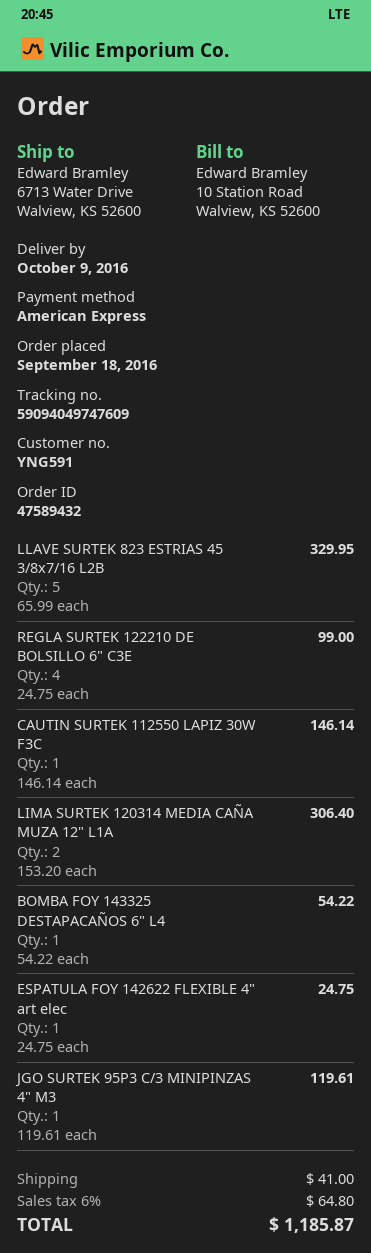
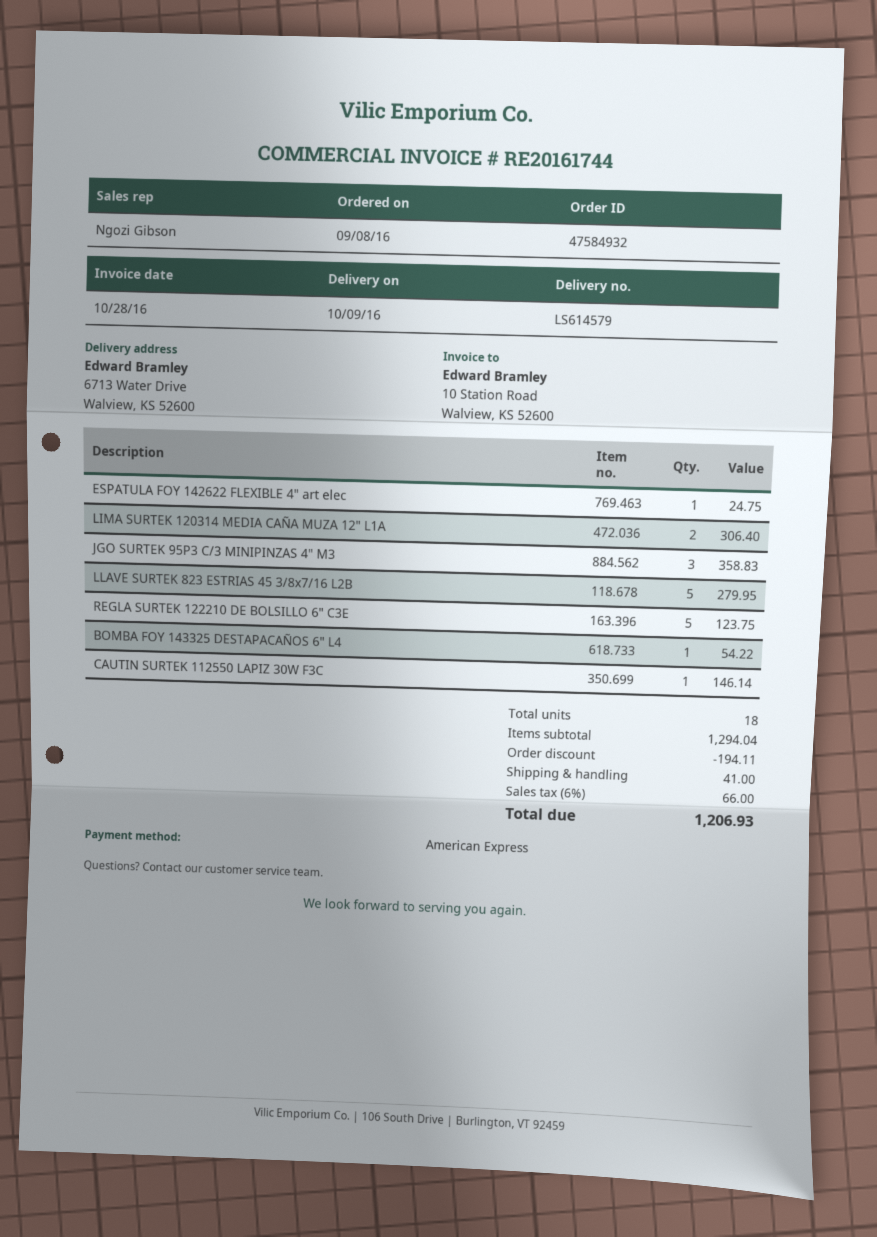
order number: 47589432 -> 47584932
order date: 2016-09-18 -> 2016-09-08
LLAVE SURTEK 823 ESTRIAS 45 3/8x7/16 L2B: 5 for 329.95 -> 5 for 279.95
REGLA SURTEK 122210 DE BOLSILLO 6" C3E: 4 for 99.00 -> 5 for 123.75
JGO SURTEK 95P3 C/3 MINIPINZAS 4" M3: 1 for 119.61 -> 3 for 358.83
discount: none -> 194.11
tax: 6% = 64.80 -> 6% = 66.00
total: 1185.87 -> 1206.93

